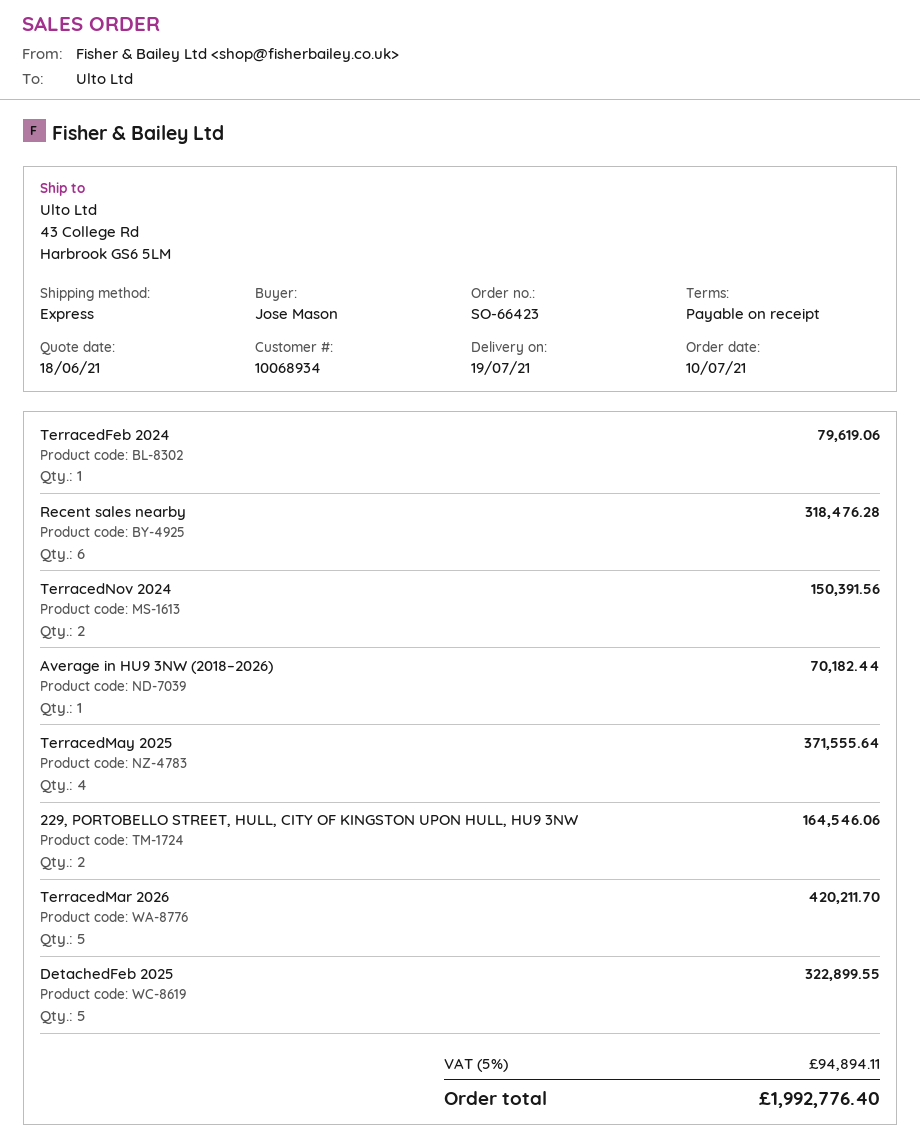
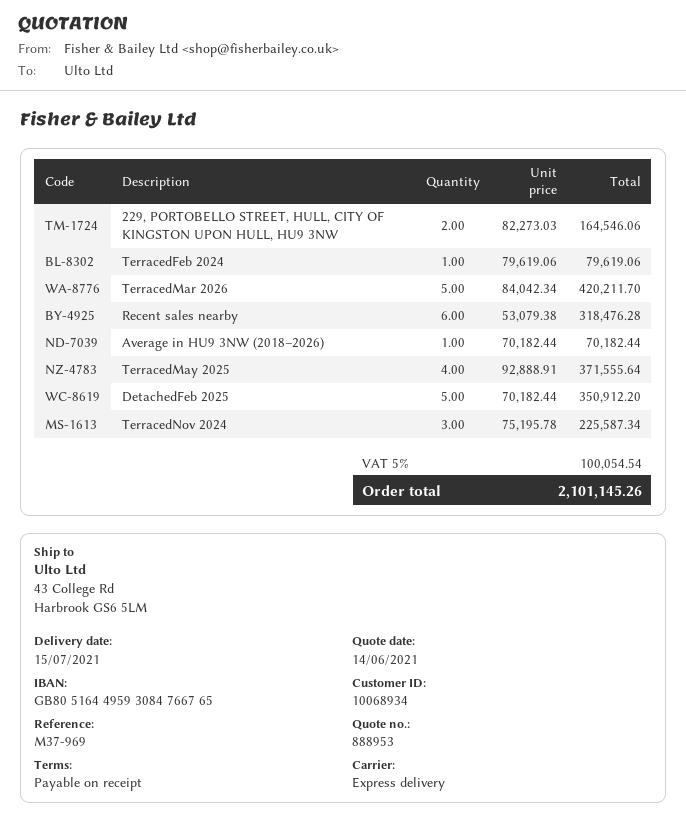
quote date: 2021-06-18 -> 2021-06-14
delivery date: 2021-07-19 -> 2021-07-15
TerracedNov 2024: 2 for 150391.56 -> 3 for 225587.34
DetachedFeb 2025: 5 for 322899.55 -> 5 for 350912.20
tax: 5% = 94894.11 -> 5% = 100054.54
total: 1992776.40 -> 2101145.26

